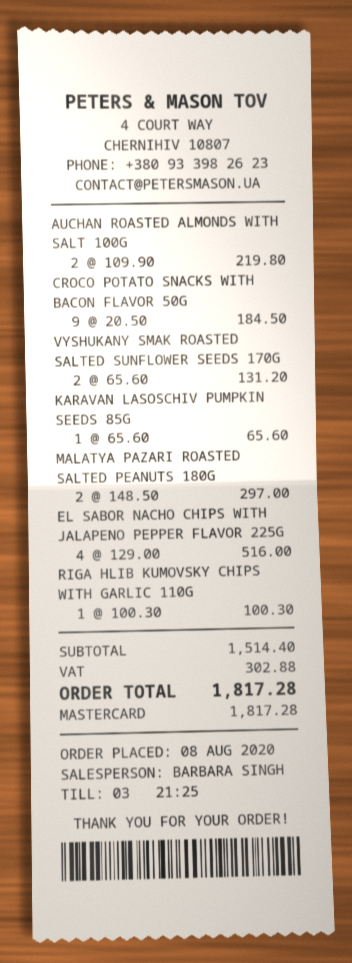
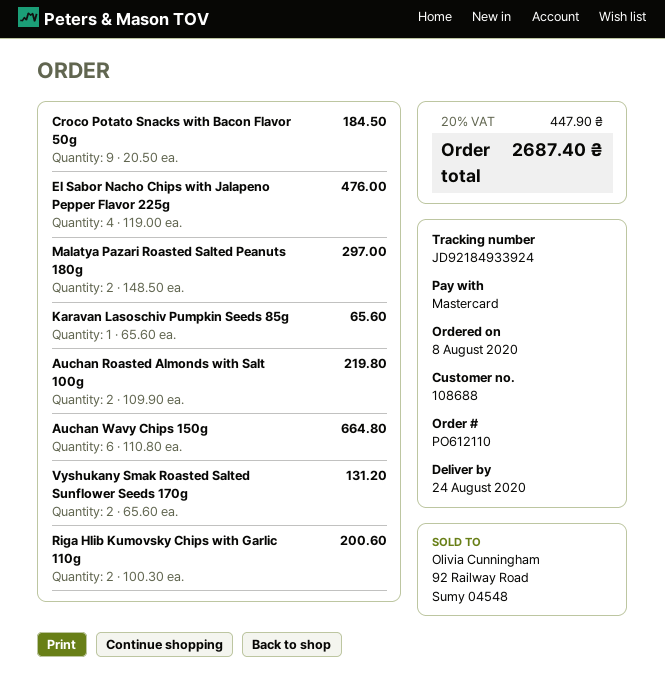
EL SABOR NACHO CHIPS WITH JALAPENO PEPPER FLAVOR 225G: 4 x 129.00 = 516.00 -> 4 x 119.00 = 476.00
RIGA HLIB KUMOVSKY CHIPS WITH GARLIC 110G: 1 x 100.30 = 100.30 -> 2 x 100.30 = 200.60
Auchan Wavy Chips 150g: none -> 6 x 110.80 = 664.80
tax: 302.88 -> 447.90
total: 1817.28 -> 2687.40

